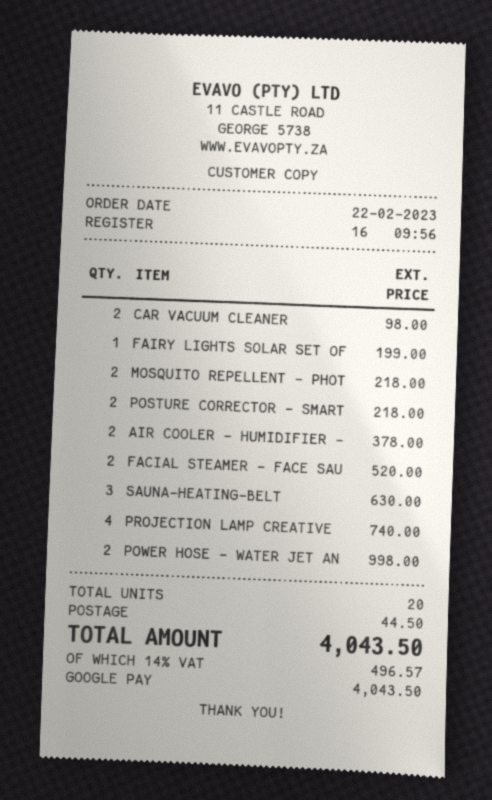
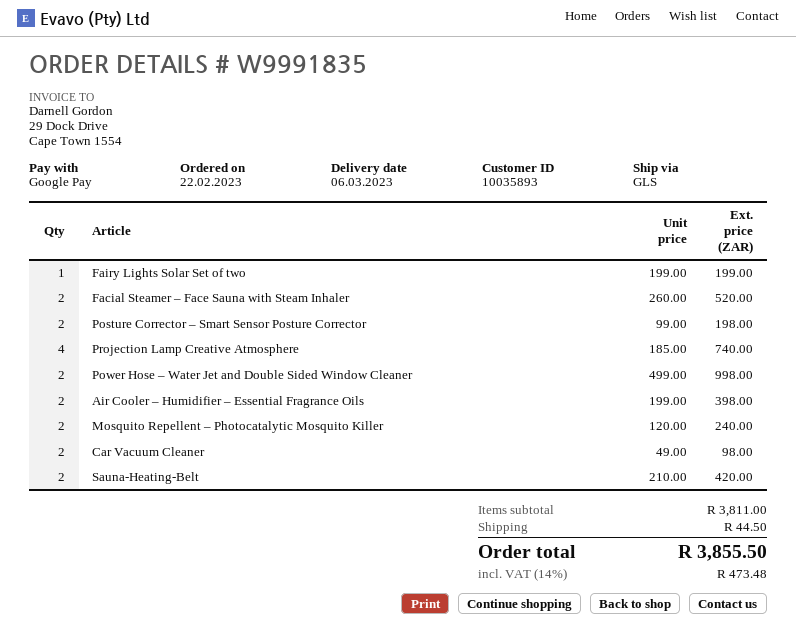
MOSQUITO REPELLENT – PHOT: 2 for 218.00 -> 2 for 240.00
POSTURE CORRECTOR – SMART: 2 for 218.00 -> 2 for 198.00
AIR COOLER – HUMIDIFIER –: 2 for 378.00 -> 2 for 398.00
SAUNA-HEATING-BELT: 3 for 630.00 -> 2 for 420.00
tax: 14% = 496.57 -> 14% = 473.48
total: 4043.50 -> 3855.50

